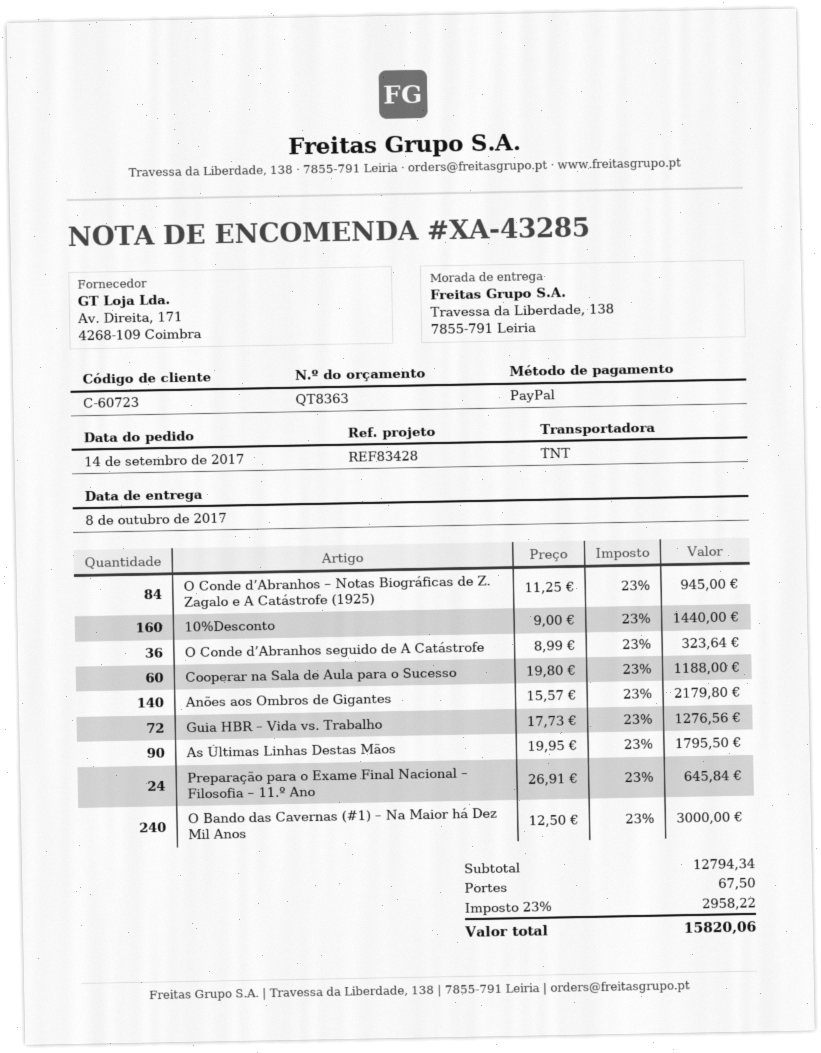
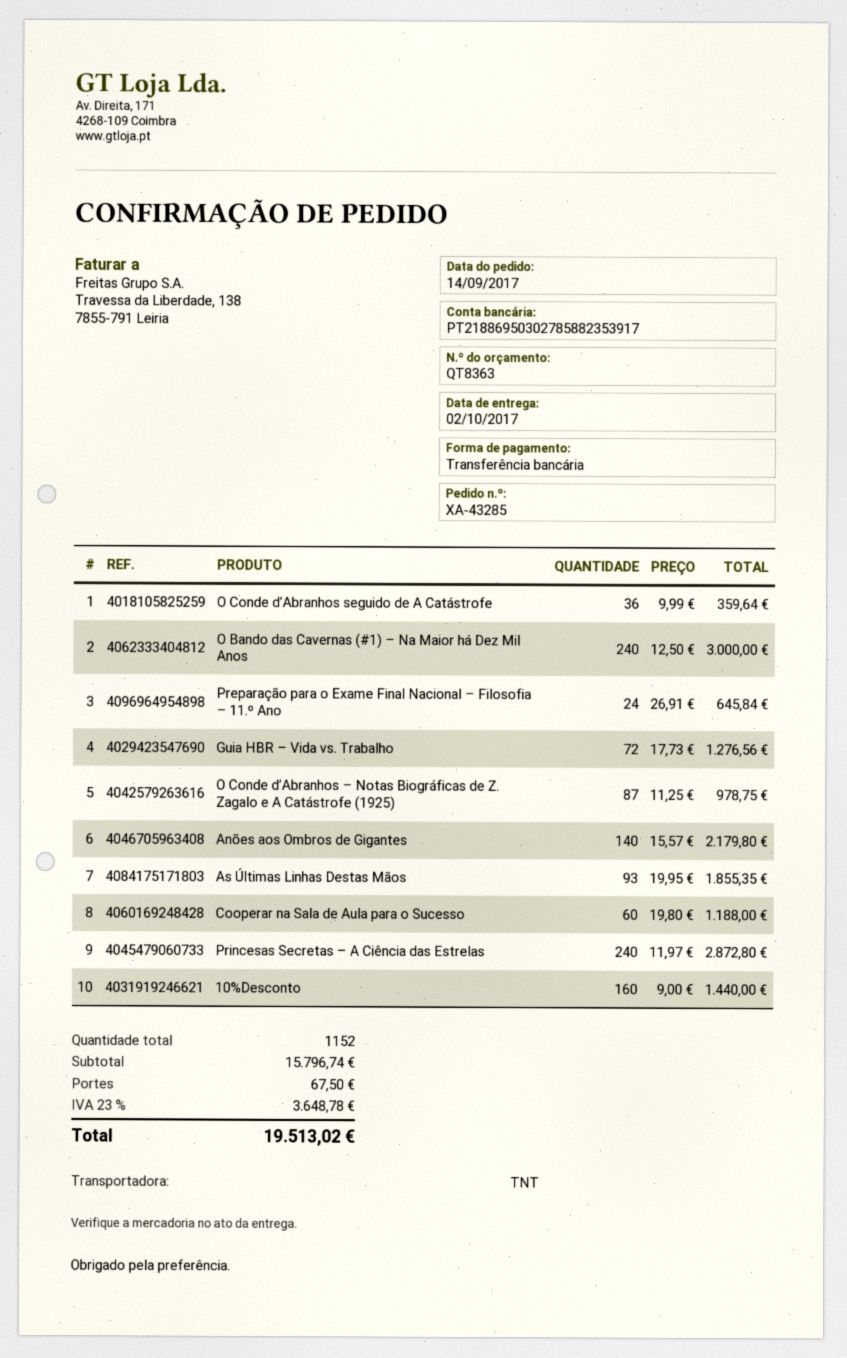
delivery date: 2017-10-08 -> 2017-10-02
payment method: PayPal -> bank transfer
O Conde d’Abranhos – Notas Biográficas de Z. Zagalo e A Catástrofe (1925): 84 x 11.25 = 945.00 -> 87 x 11.25 = 978.75
O Conde d’Abranhos seguido de A Catástrofe: 36 x 8.99 = 323.64 -> 36 x 9.99 = 359.64
As Últimas Linhas Destas Mãos: 90 x 19.95 = 1795.50 -> 93 x 19.95 = 1855.35
Princesas Secretas – A Ciência das Estrelas: none -> 240 x 11.97 = 2872.80
subtotal: 12794.34 -> 15796.74
tax: 23% = 2958.22 -> 23% = 3648.78
total: 15820.06 -> 19513.02

